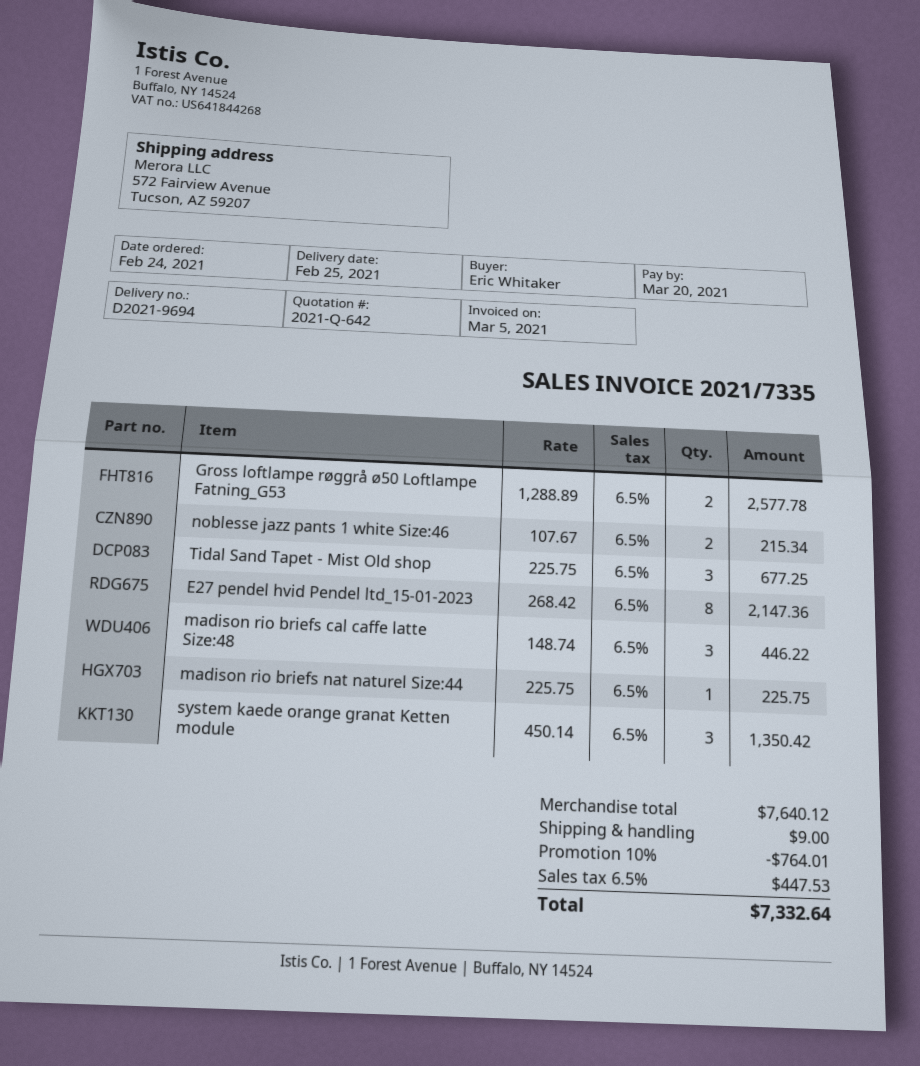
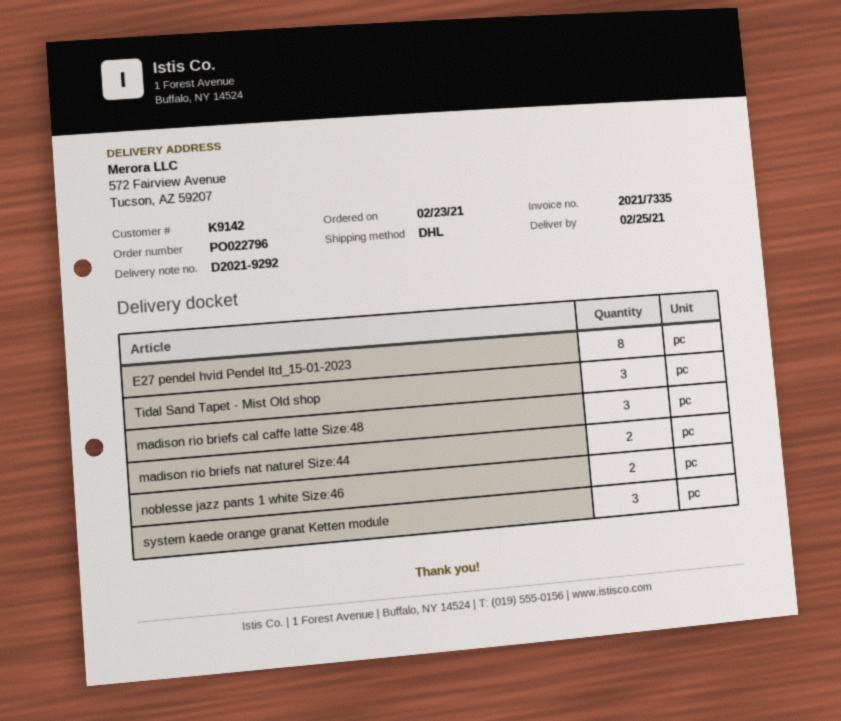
order date: 2021-02-24 -> 2021-02-23
delivery note number: D2021-9694 -> D2021-9292
Gross loftlampe røggrå ø50 Loftlampe Fatning_G53: 2 -> none
madison rio briefs nat naturel Size:44: 1 -> 2

